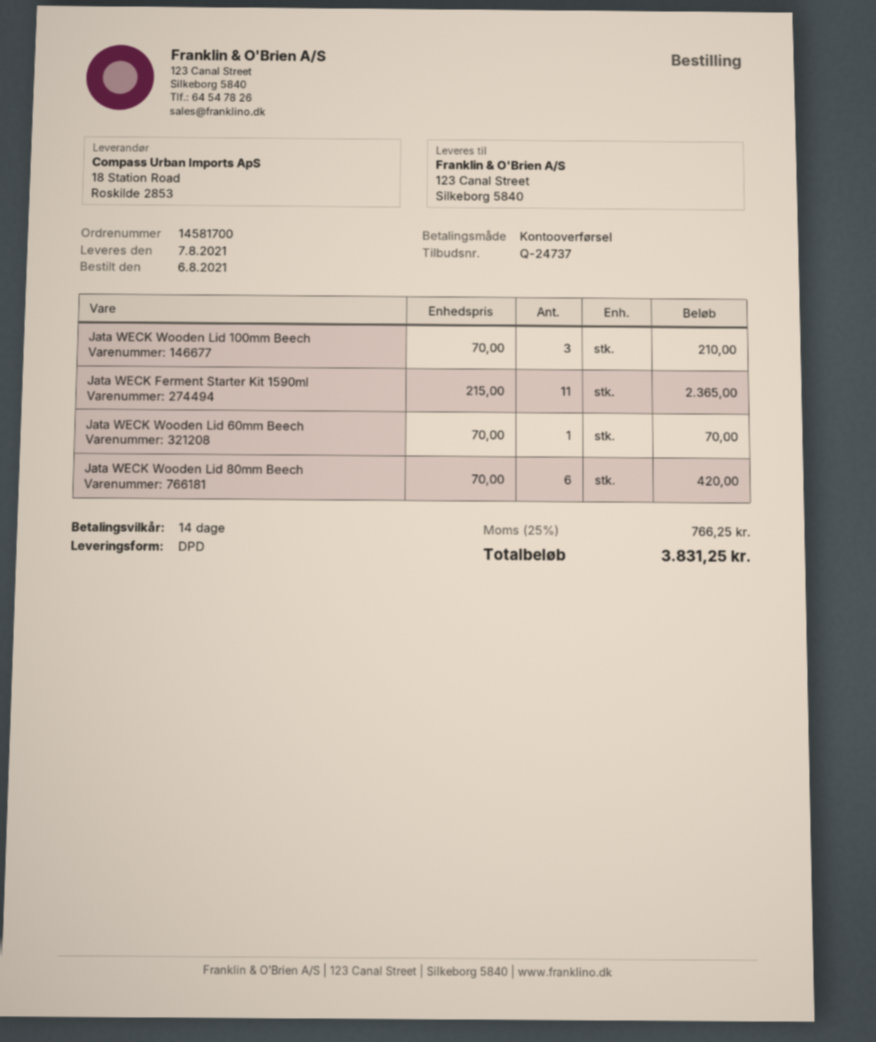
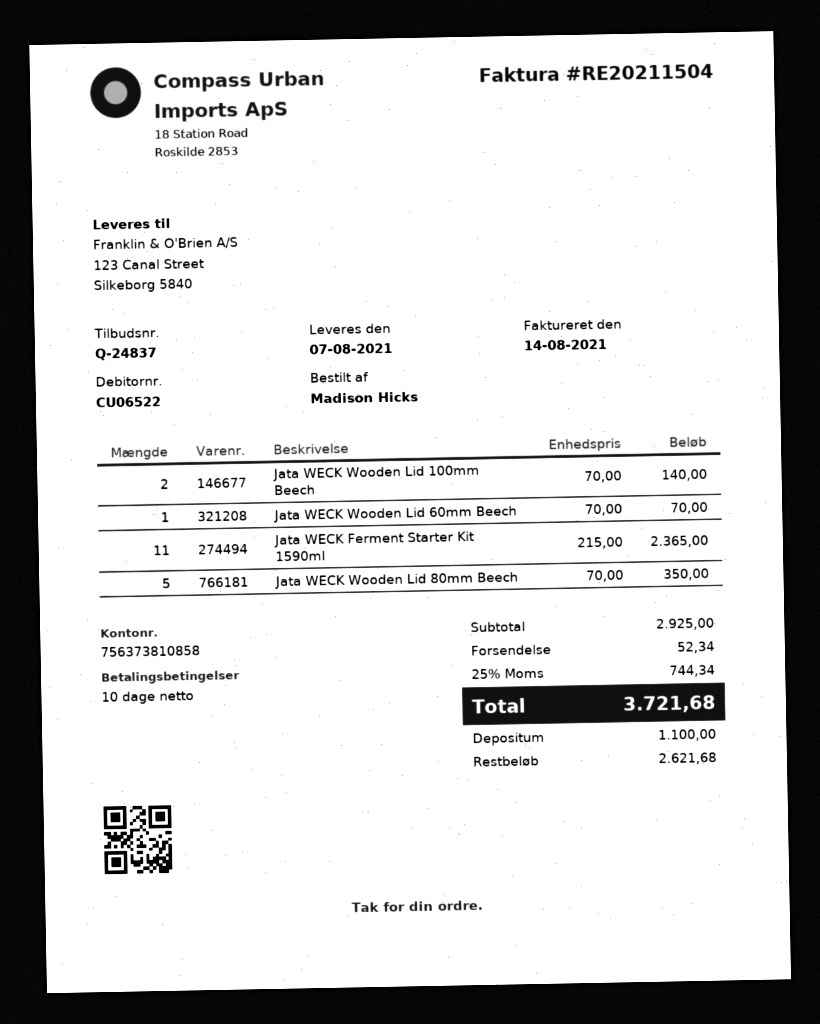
quote number: Q-24737 -> Q-24837
payment terms: 14 days -> 10 days
Jata WECK Wooden Lid 100mm Beech: 3 x 70.00 = 210.00 -> 2 x 70.00 = 140.00
Jata WECK Wooden Lid 80mm Beech: 6 x 70.00 = 420.00 -> 5 x 70.00 = 350.00
shipping: none -> 52.34
tax: 25% = 766.25 -> 25% = 744.34
total: 3831.25 -> 3721.68

